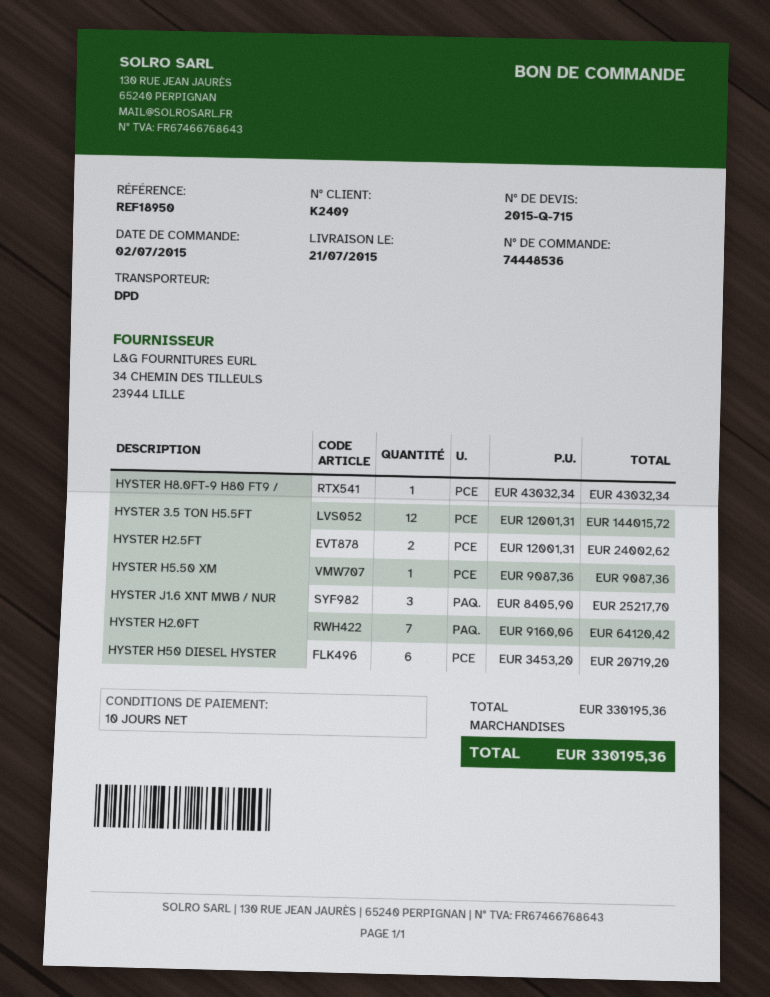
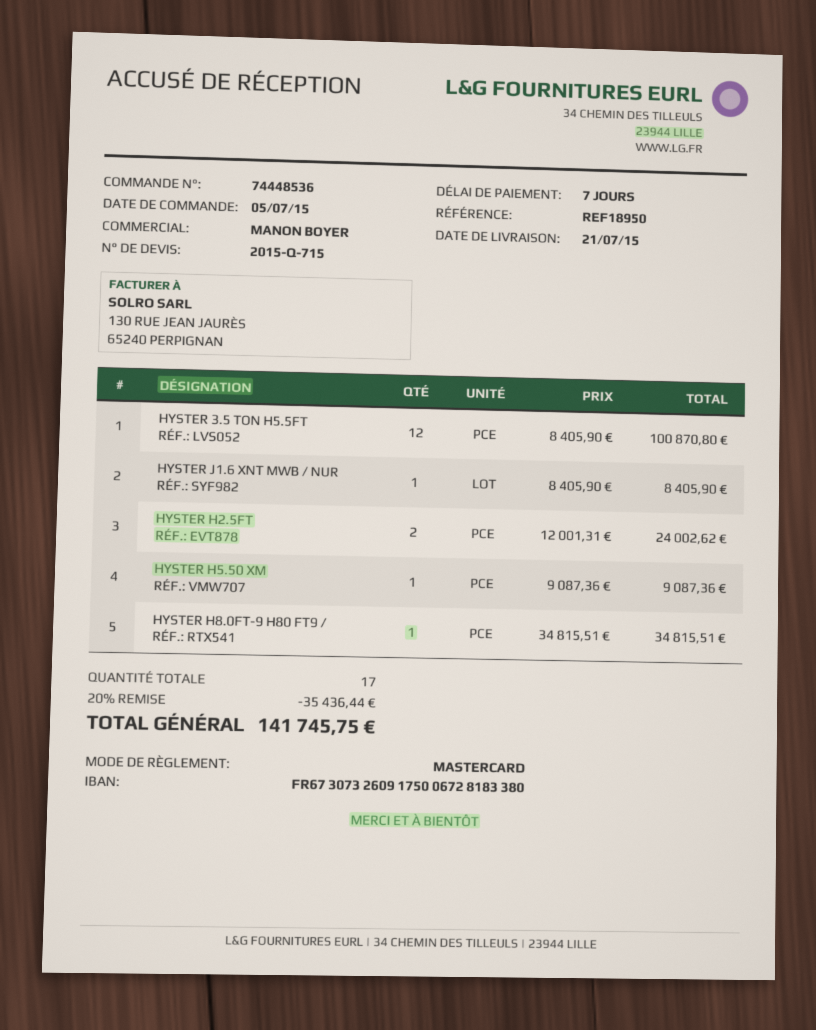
order date: 2015-07-02 -> 2015-07-05
payment terms: 10 days -> 7 days
HYSTER H8.0FT-9 H80 FT9 /: 1 x 43032.34 = 43032.34 -> 1 x 34815.51 = 34815.51
HYSTER 3.5 TON H5.5FT: 12 x 12001.31 = 144015.72 -> 12 x 8405.90 = 100870.80
HYSTER J1.6 XNT MWB / NUR: 3 x 8405.90 = 25217.70 -> 1 x 8405.90 = 8405.90
HYSTER H2.0FT: 7 x 9160.06 = 64120.42 -> none
HYSTER H50 DIESEL HYSTER: 6 x 3453.20 = 20719.20 -> none
discount: none -> 20% = 35436.44
total: 330195.36 -> 141745.75

